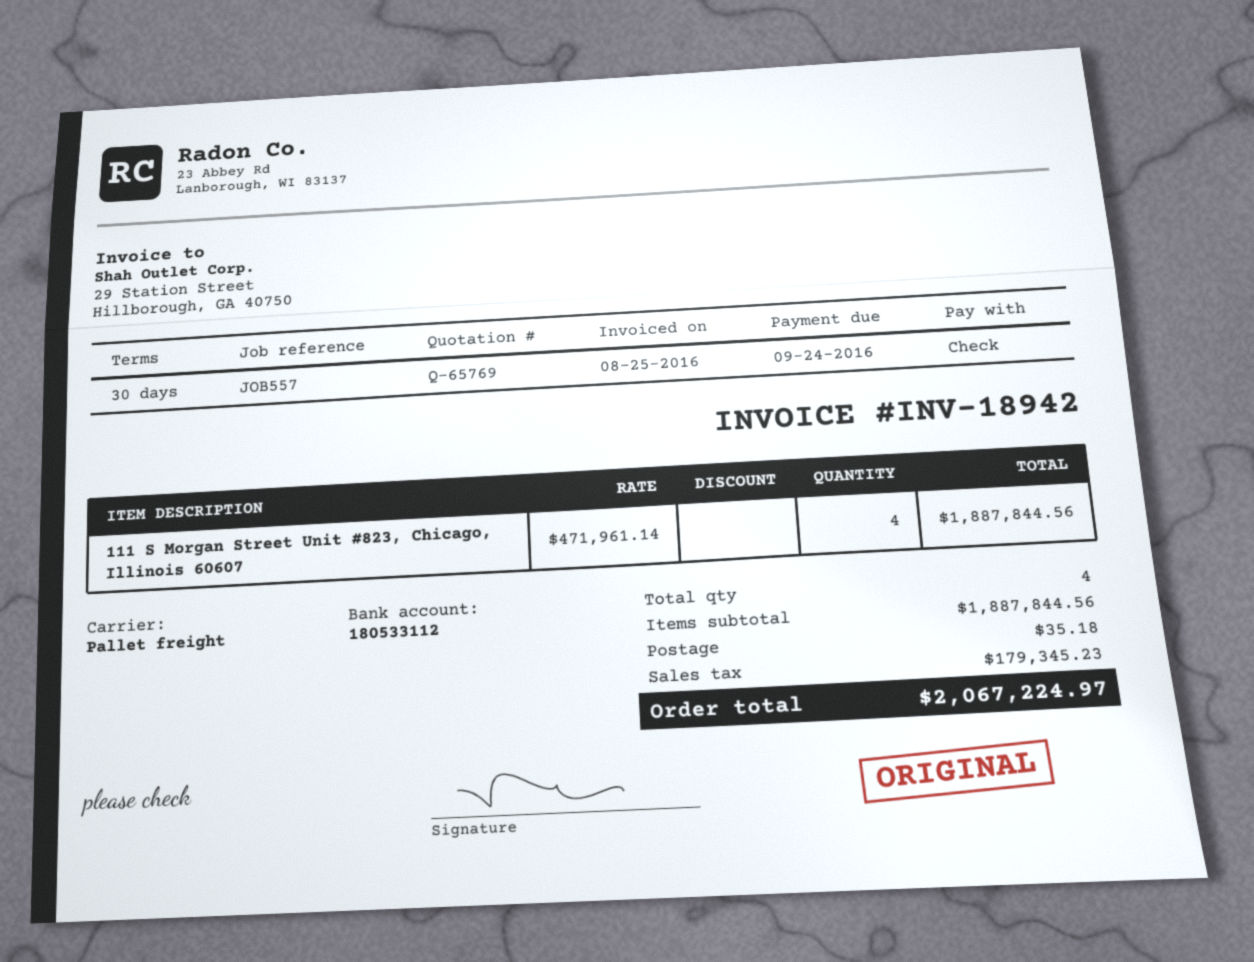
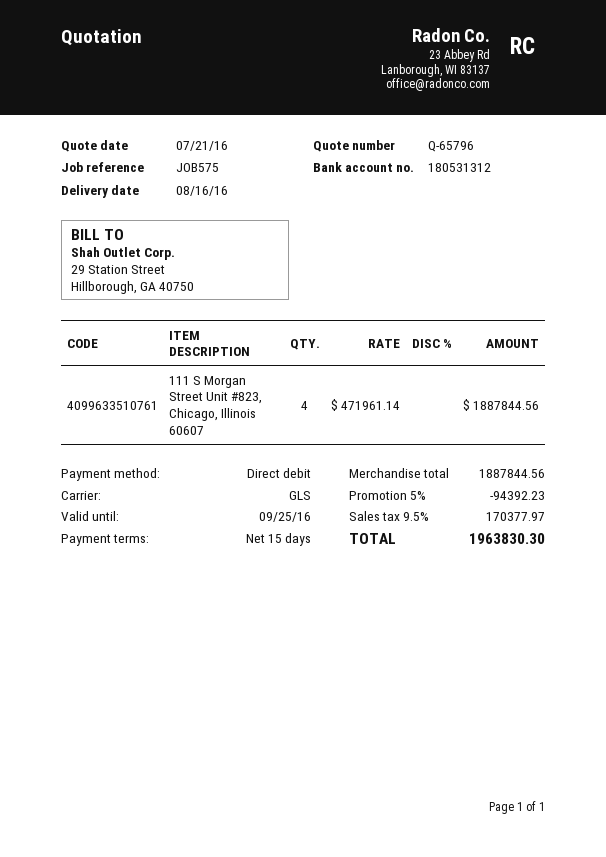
quote number: Q-65769 -> Q-65796
payment terms: 30 days -> 15 days
reference: JOB557 -> JOB575
payment method: cheque -> direct debit
bank account: 180533112 -> 180531312
shipping method: pallet freight -> GLS
discount: none -> 5% = 94392.23
shipping: 35.18 -> none
tax: 179345.23 -> 170377.97
total: 2067224.97 -> 1963830.30

